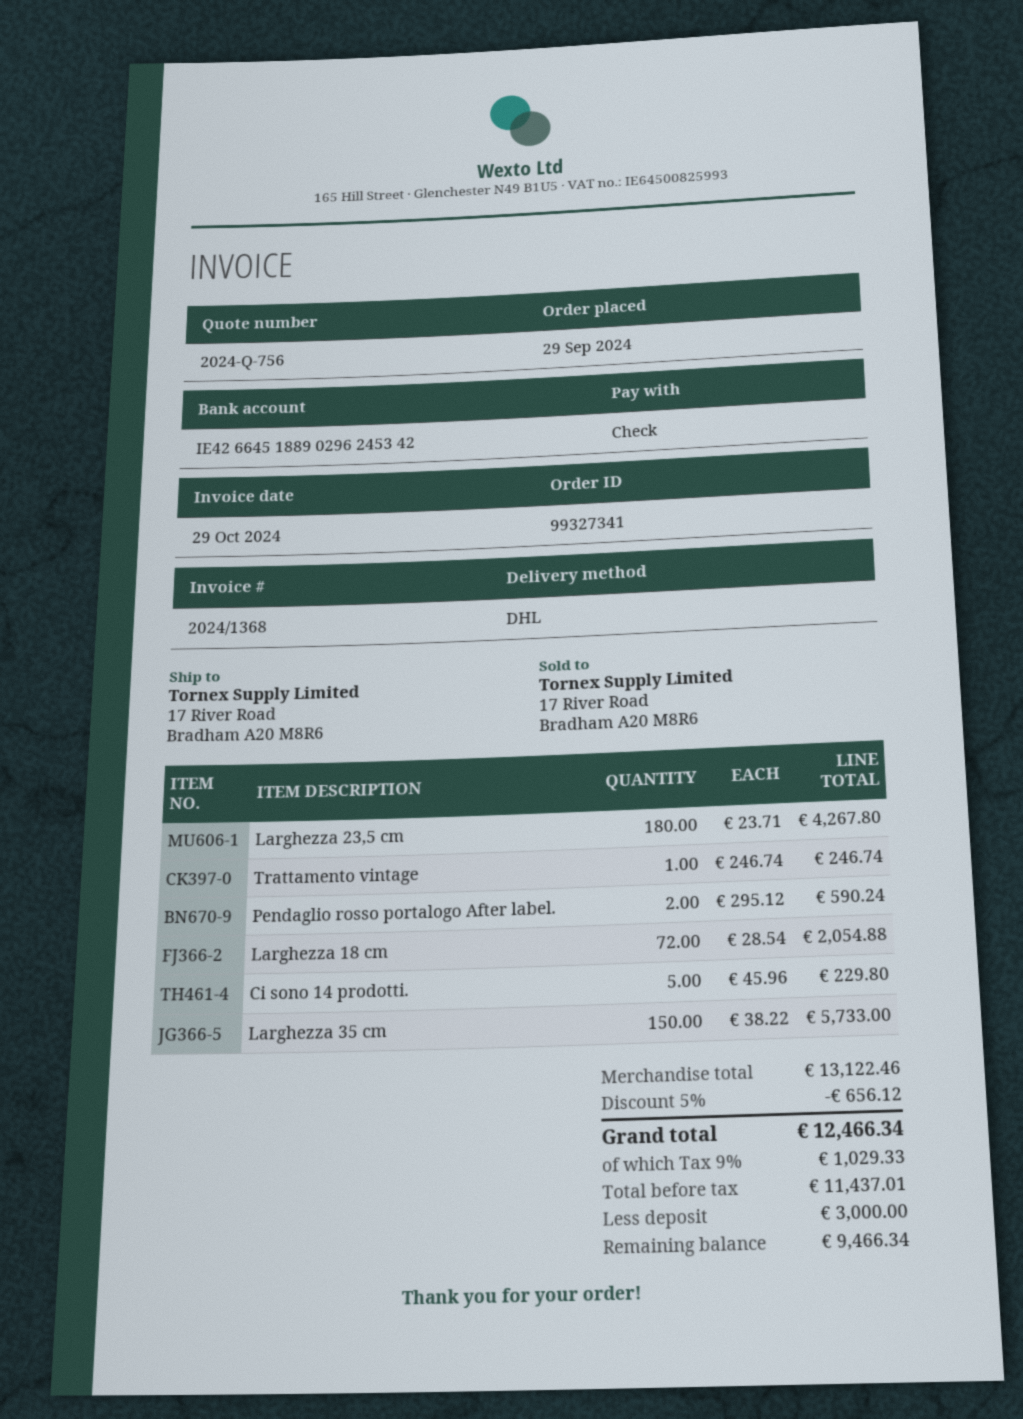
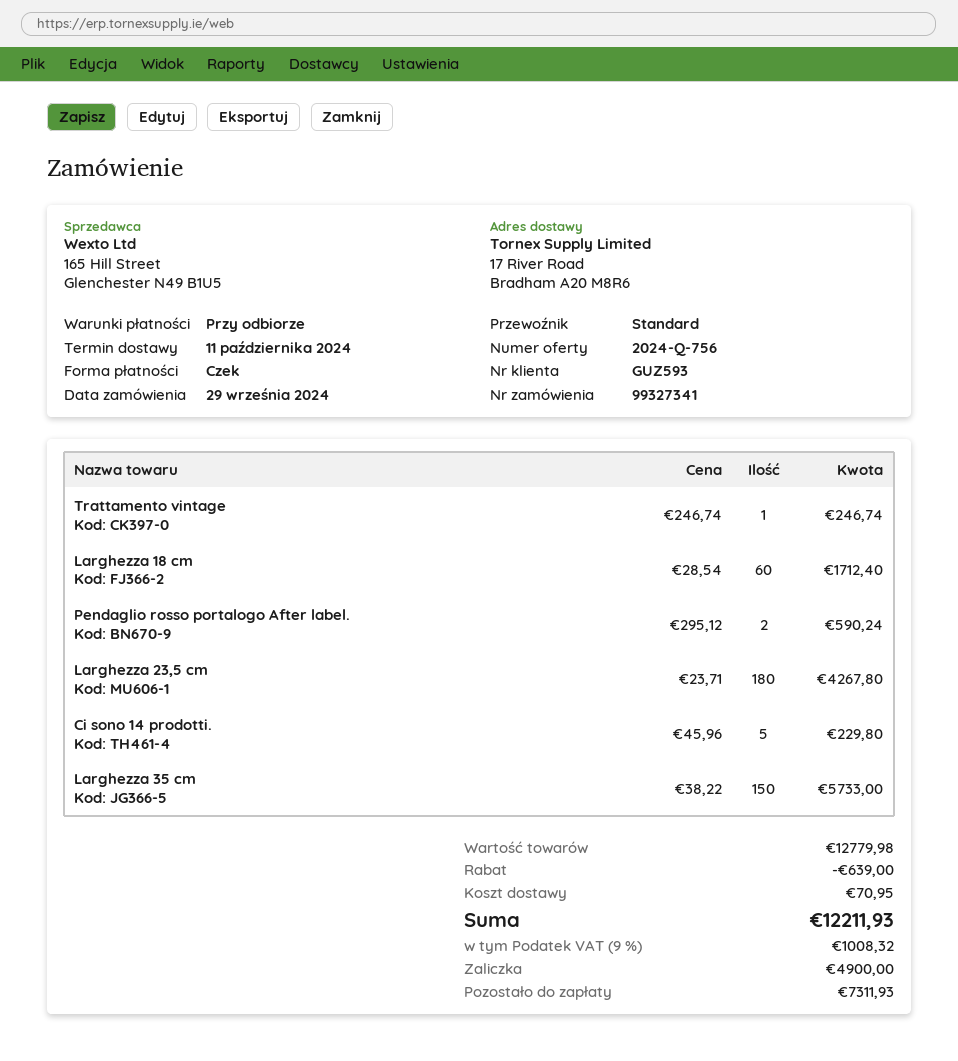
shipping method: DHL -> standard
Larghezza 18 cm: 72 x 28.54 = 2054.88 -> 60 x 28.54 = 1712.40
subtotal: 13122.46 -> 12779.98
discount: 656.12 -> 639.00
shipping: none -> 70.95
tax: 9% = 1029.33 -> 9% = 1008.32
total: 12466.34 -> 12211.93
deposit: 3000.00 -> 4900.00
balance: 9466.34 -> 7311.93

